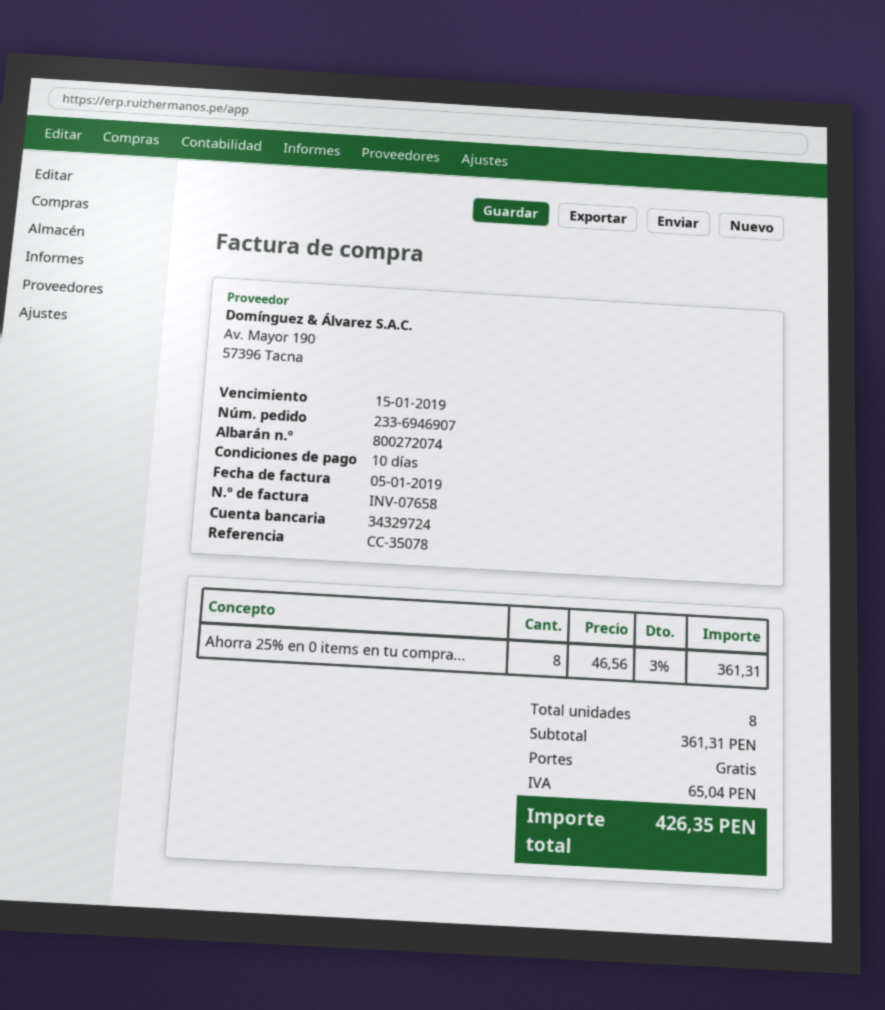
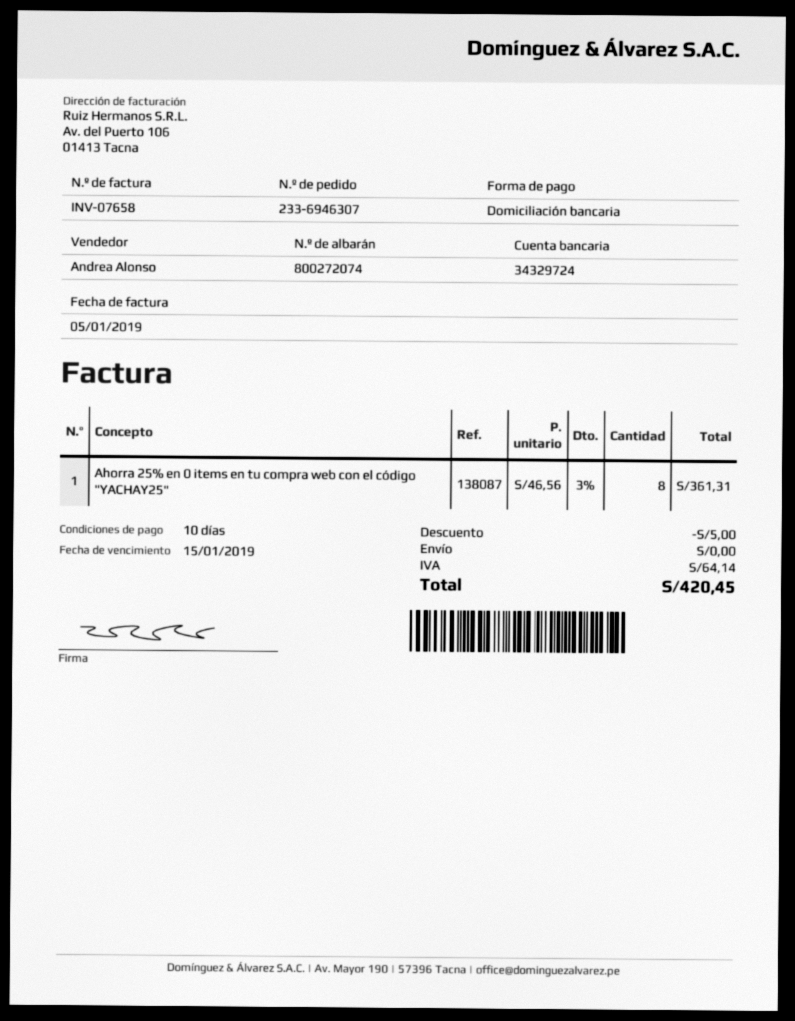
order number: 233-6946907 -> 233-6946307
discount: none -> 5.00
tax: 65.04 -> 64.14
total: 426.35 -> 420.45

